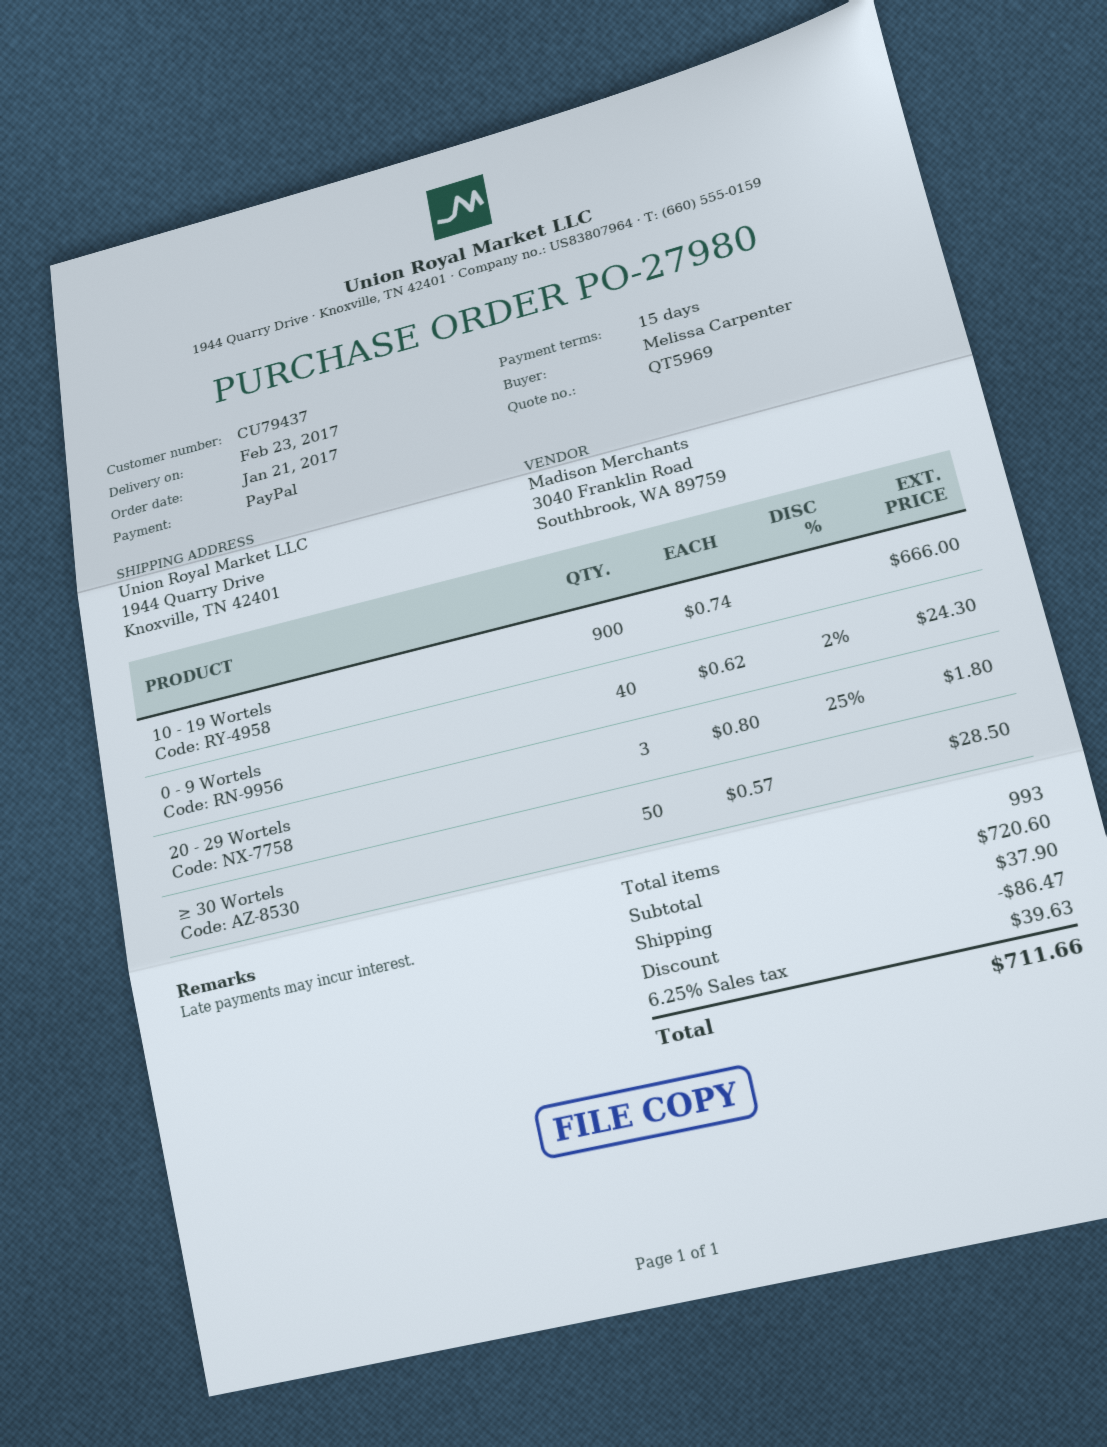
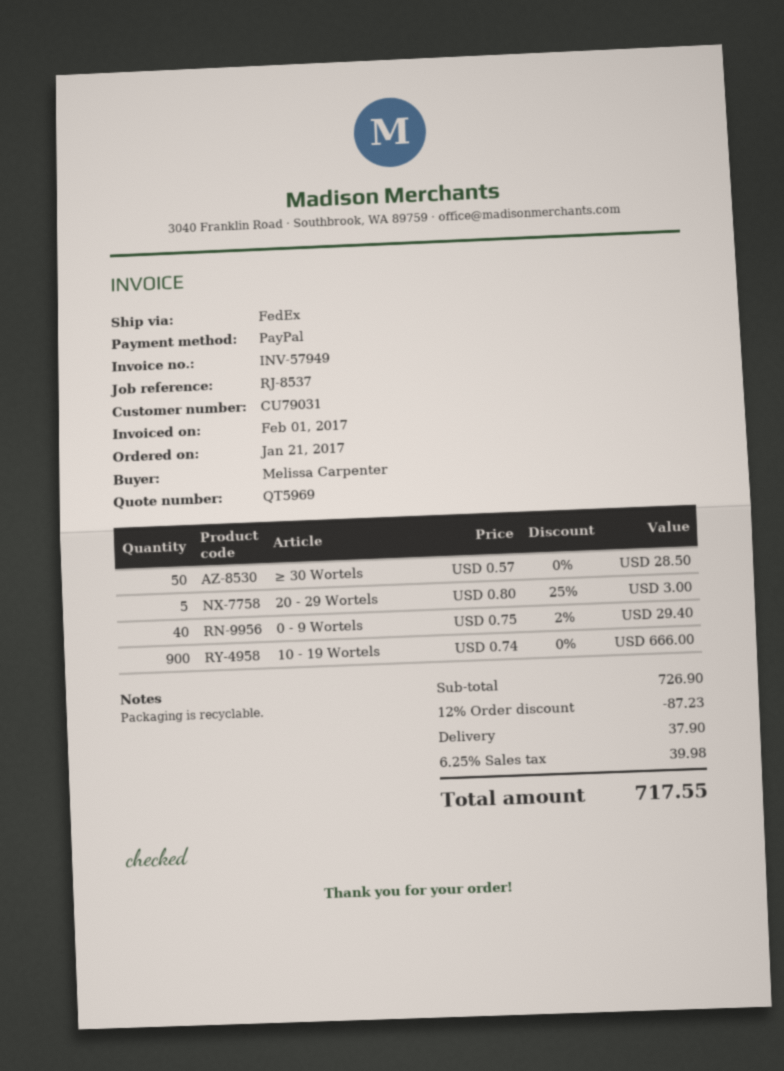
customer number: CU79437 -> CU79031
0 - 9 Wortels: 40 x 0.62 - 2% = 24.30 -> 40 x 0.75 - 2% = 29.40
20 - 29 Wortels: 3 x 0.80 - 25% = 1.80 -> 5 x 0.80 - 25% = 3.00
subtotal: 720.60 -> 726.90
discount: 86.47 -> 87.23
tax: 6.25% = 39.63 -> 6.25% = 39.98
total: 711.66 -> 717.55

